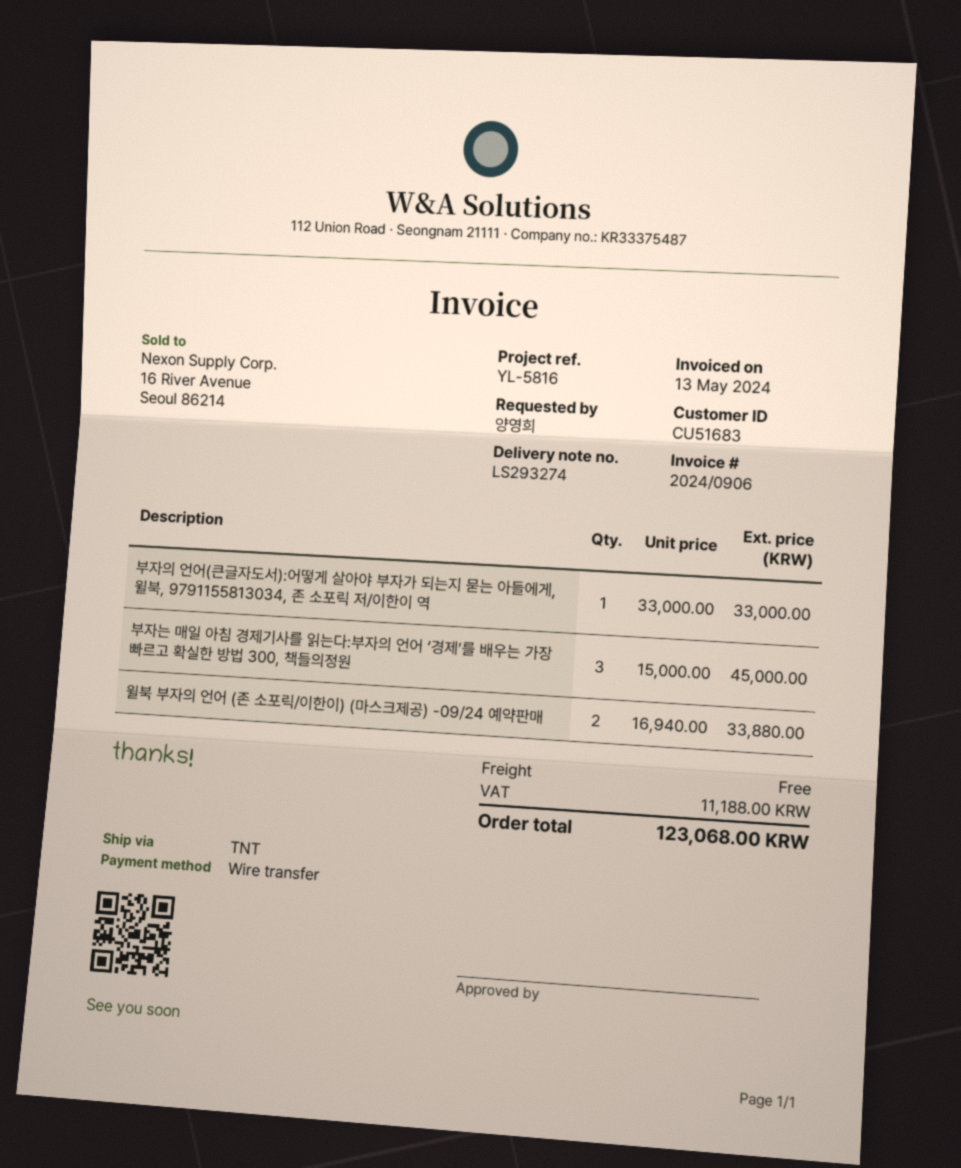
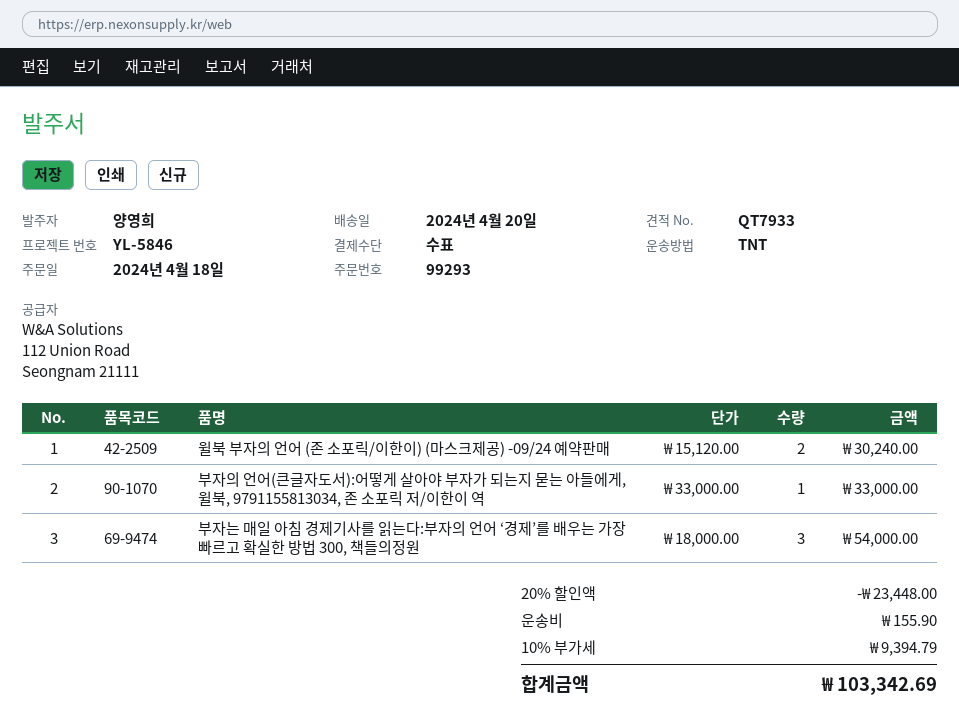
reference: YL-5816 -> YL-5846
payment method: bank transfer -> cheque
부자는 매일 아침 경제기사를 읽는다:부자의 언어 ‘경제’를 배우는 가장 빠르고 확실한 방법 300, 책들의정원: 3 x 15000.00 = 45000.00 -> 3 x 18000.00 = 54000.00
윌북 부자의 언어 (존 소포릭/이한이) (마스크제공) -09/24 예약판매: 2 x 16940.00 = 33880.00 -> 2 x 15120.00 = 30240.00
discount: none -> 20% = 23448.00
shipping: 0.00 -> 155.90
tax: 11188.00 -> 9394.79
total: 123068.00 -> 103342.69

